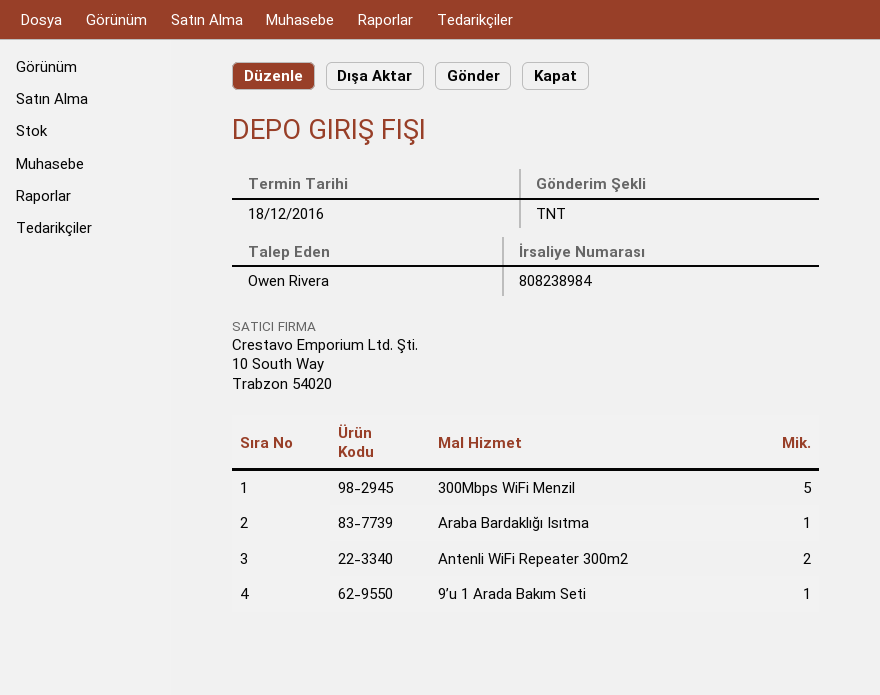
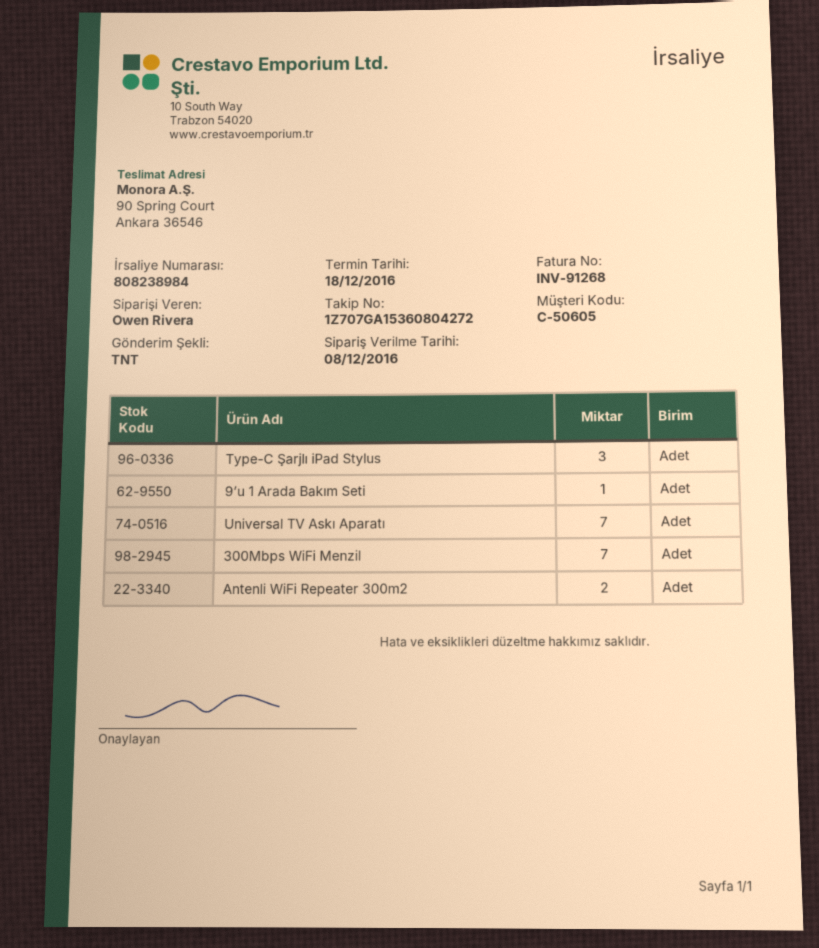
300Mbps WiFi Menzil: 5 -> 7
Araba Bardaklığı Isıtma: 1 -> none
Type-C Şarjlı iPad Stylus: none -> 3
Universal TV Askı Aparatı: none -> 7

